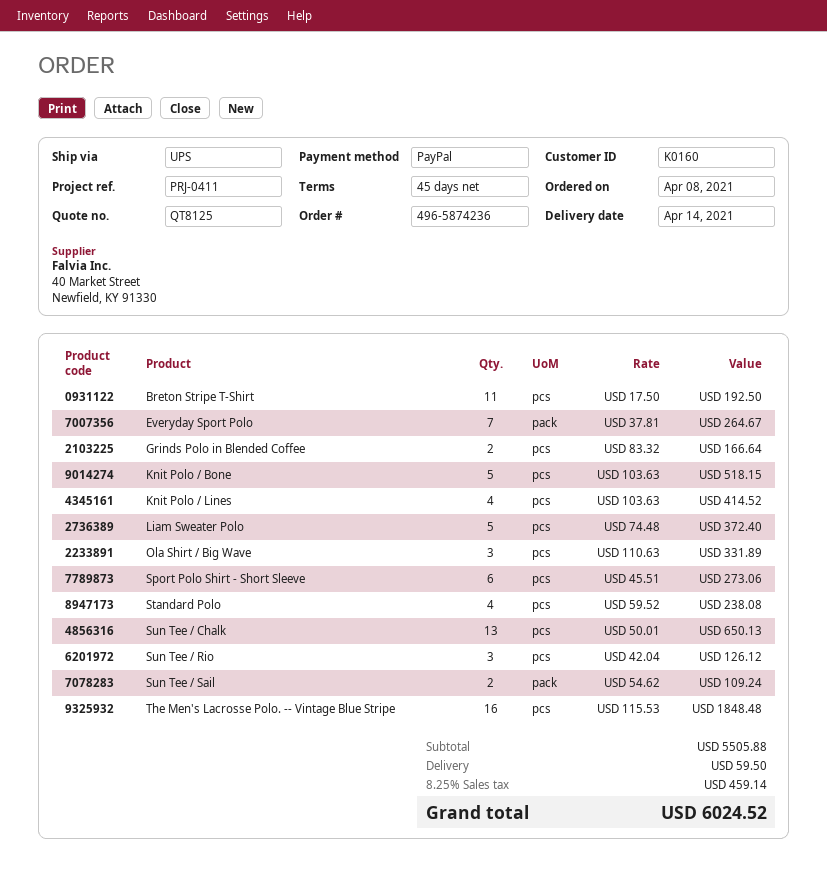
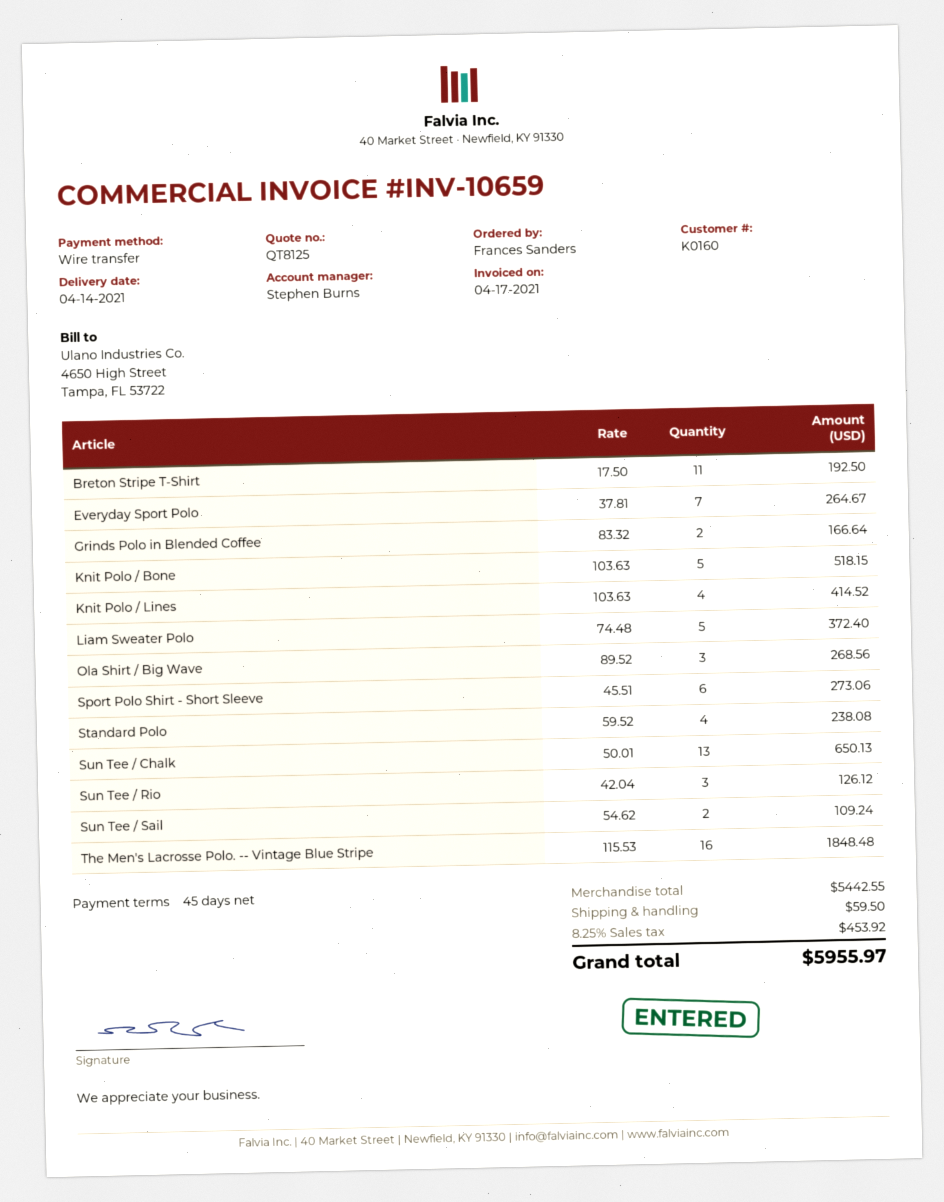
payment method: PayPal -> bank transfer
Ola Shirt / Big Wave: 3 x 110.63 = 331.89 -> 3 x 89.52 = 268.56
subtotal: 5505.88 -> 5442.55
tax: 8.25% = 459.14 -> 8.25% = 453.92
total: 6024.52 -> 5955.97

